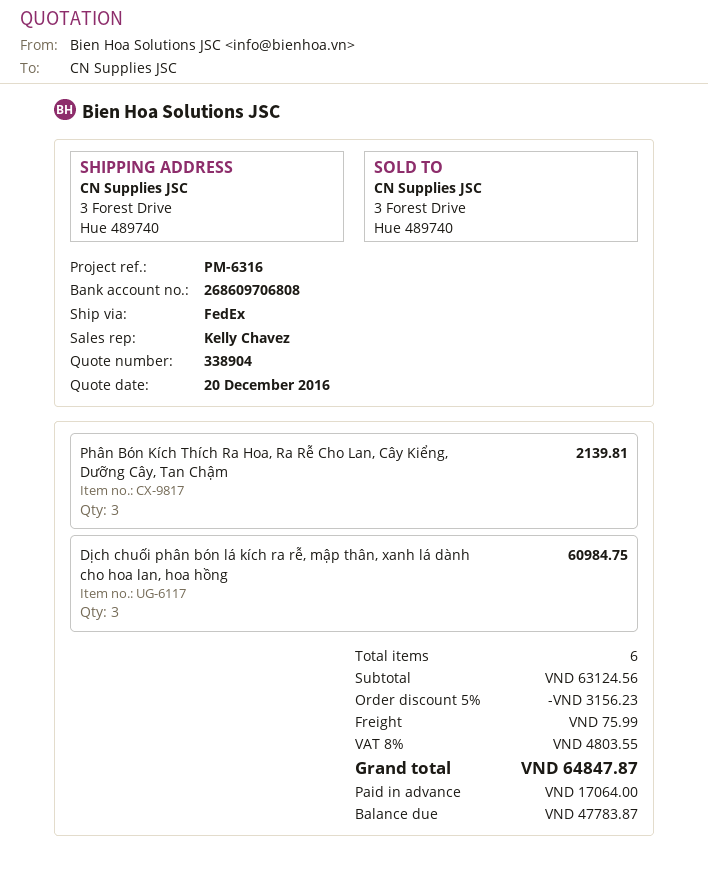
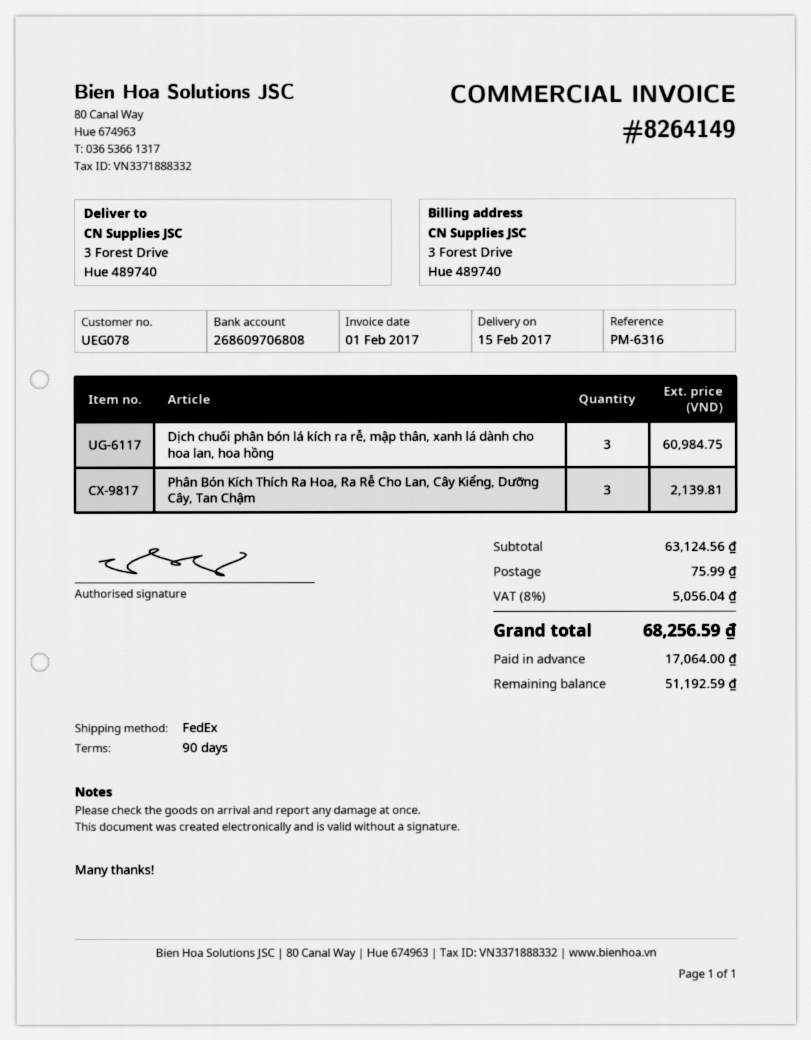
discount: 5% = 3156.23 -> none
tax: 8% = 4803.55 -> 8% = 5056.04
total: 64847.87 -> 68256.59
balance: 47783.87 -> 51192.59

